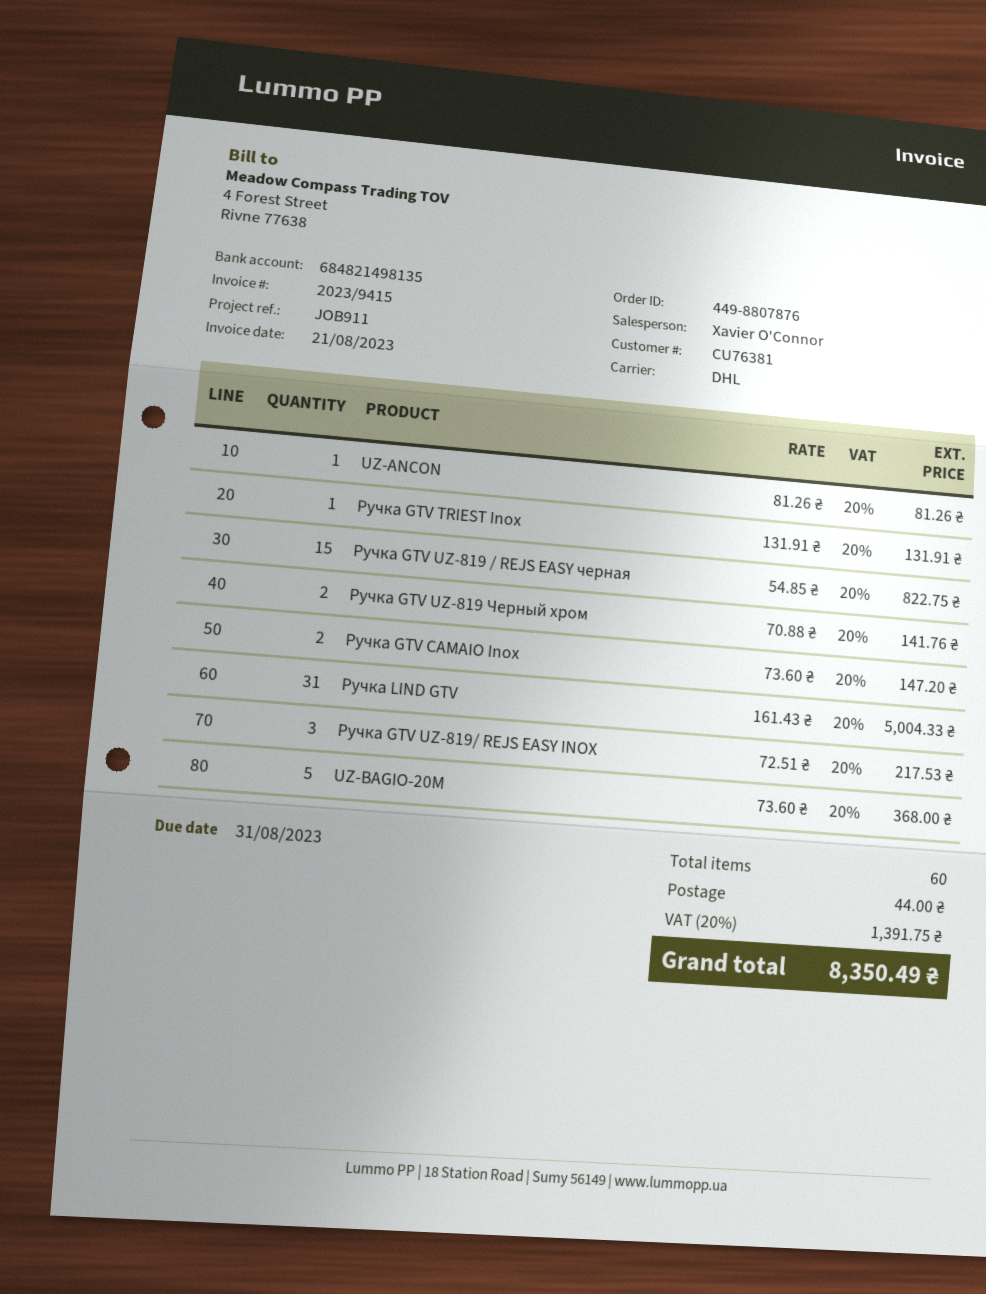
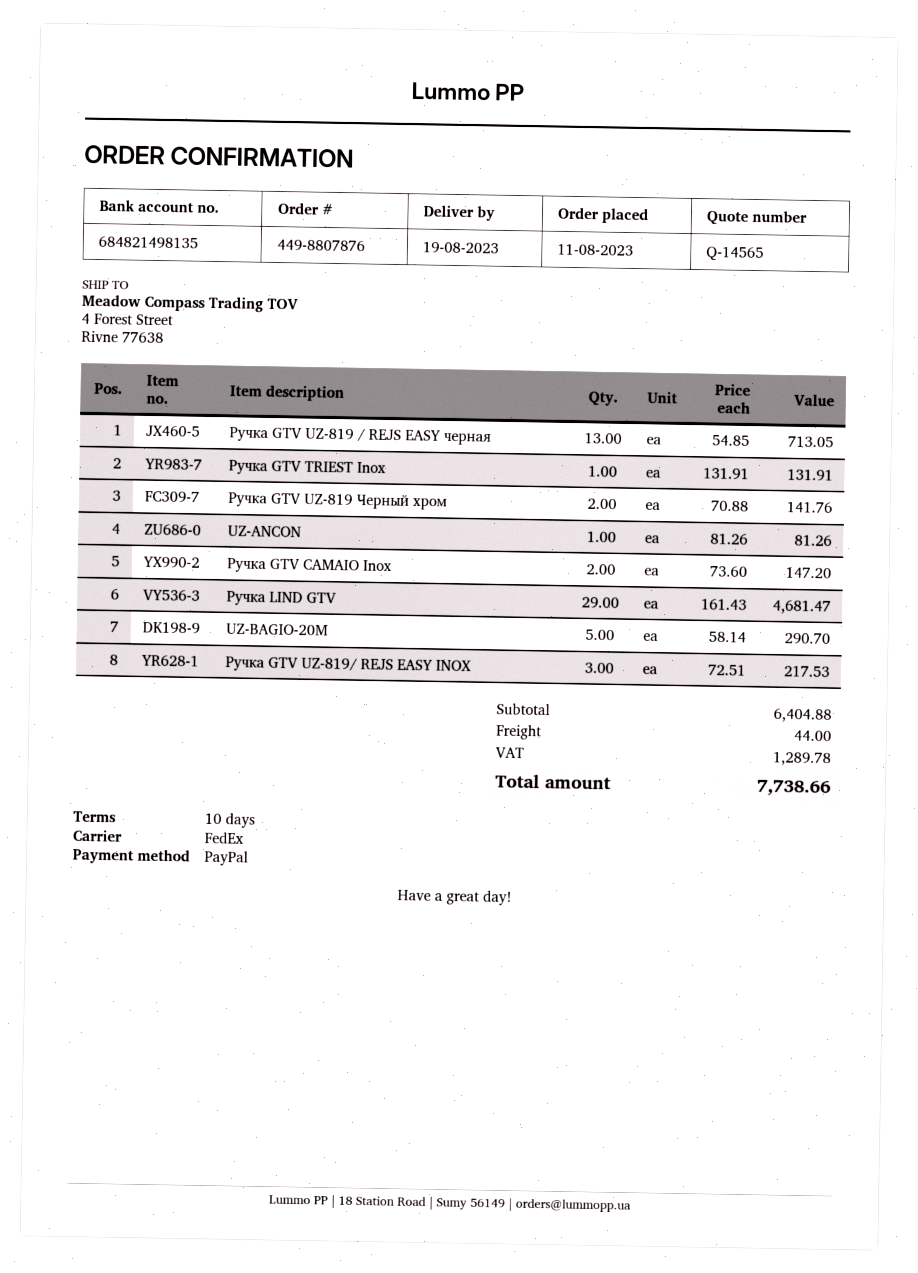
shipping method: DHL -> FedEx
Ручка GTV UZ-819 / REJS EASY черная: 15 x 54.85 = 822.75 -> 13 x 54.85 = 713.05
Ручка LIND GTV: 31 x 161.43 = 5004.33 -> 29 x 161.43 = 4681.47
UZ-BAGIO-20M: 5 x 73.60 = 368.00 -> 5 x 58.14 = 290.70
tax: 1391.75 -> 1289.78
total: 8350.49 -> 7738.66

